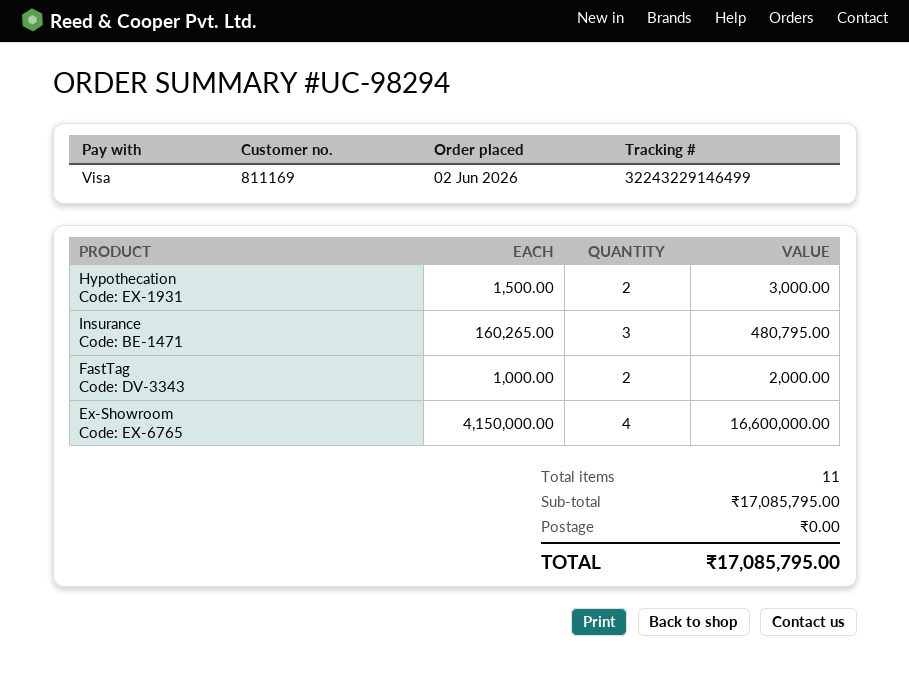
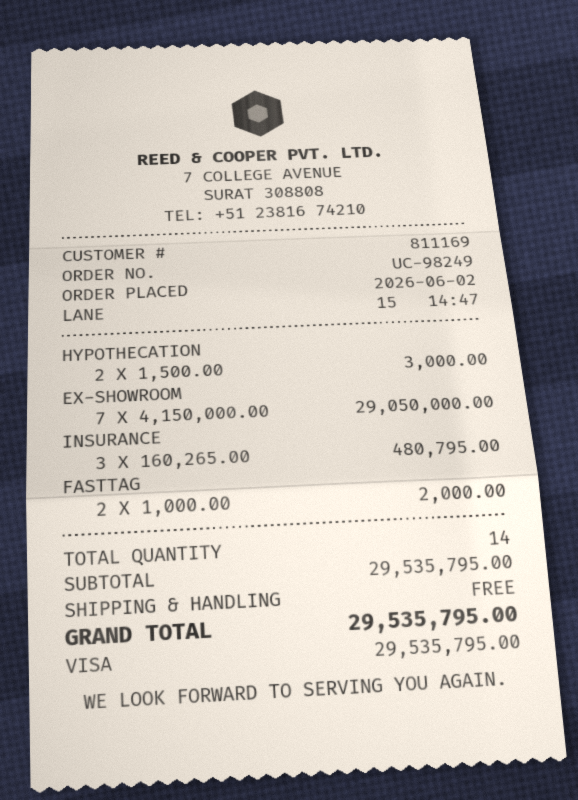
order number: UC-98294 -> UC-98249
Ex-Showroom: 4 x 4150000.00 = 16600000.00 -> 7 x 4150000.00 = 29050000.00
total quantity: 11 -> 14
subtotal: 17085795.00 -> 29535795.00
total: 17085795.00 -> 29535795.00

